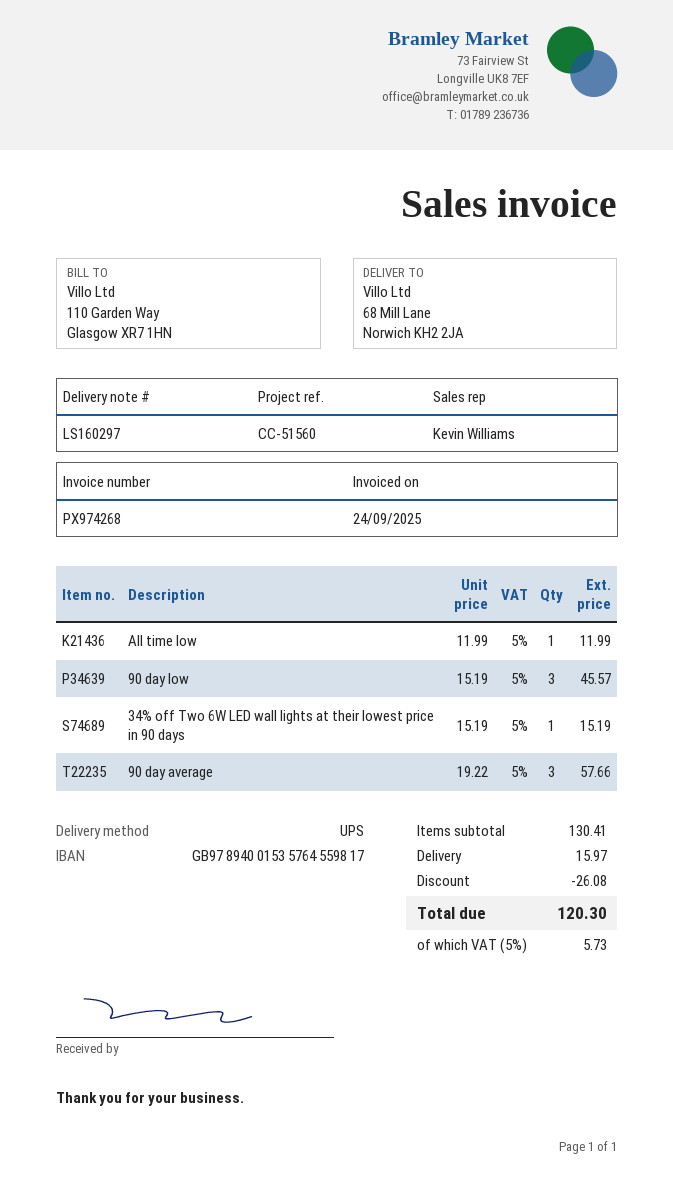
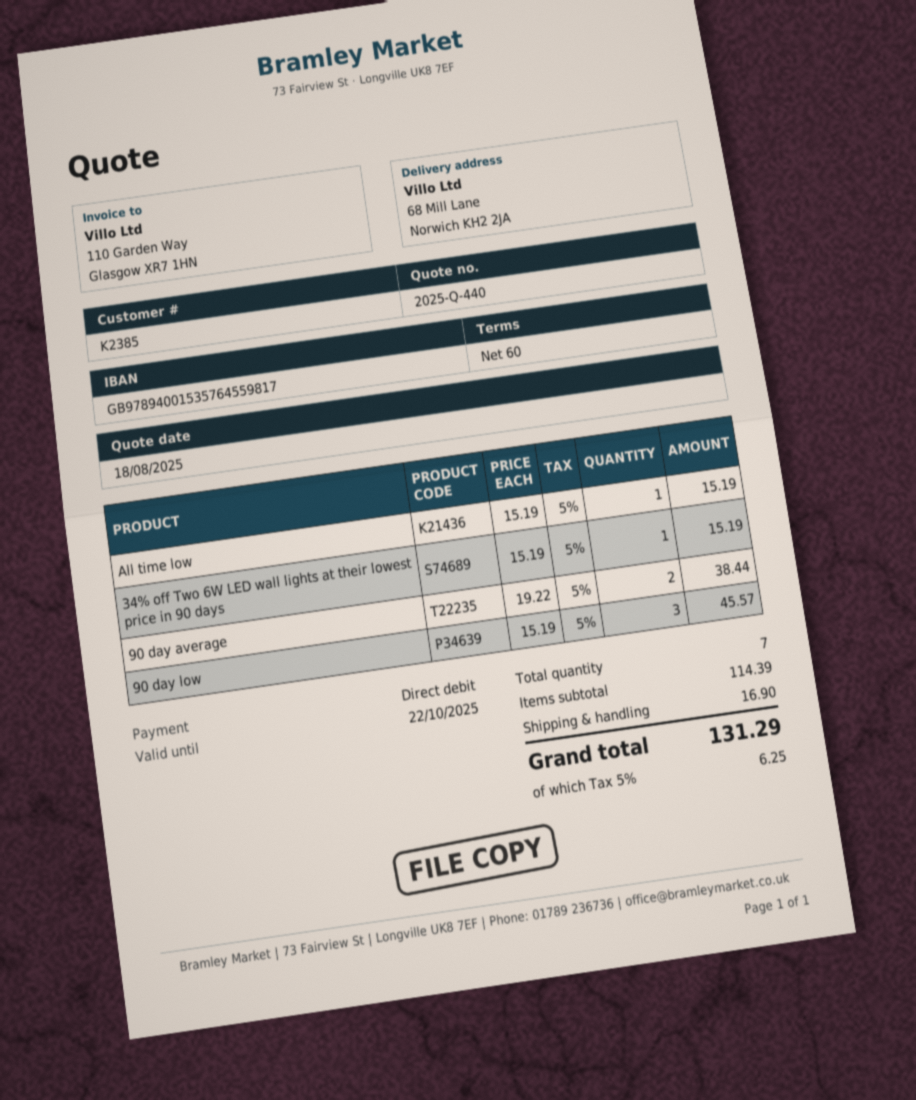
All time low: 1 x 11.99 = 11.99 -> 1 x 15.19 = 15.19
90 day average: 3 x 19.22 = 57.66 -> 2 x 19.22 = 38.44
subtotal: 130.41 -> 114.39
discount: 26.08 -> none
shipping: 15.97 -> 16.90
tax: 5% = 5.73 -> 5% = 6.25
total: 120.30 -> 131.29

